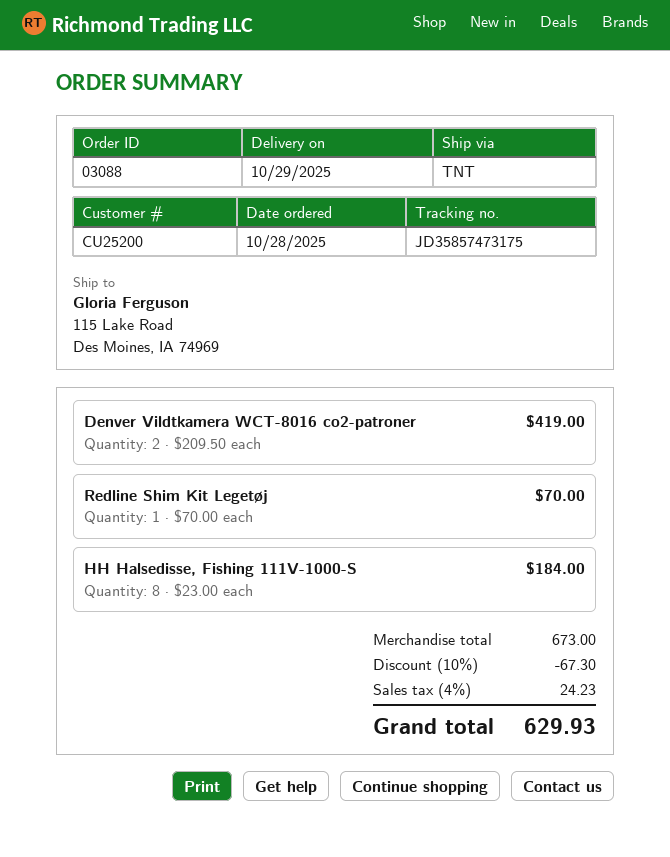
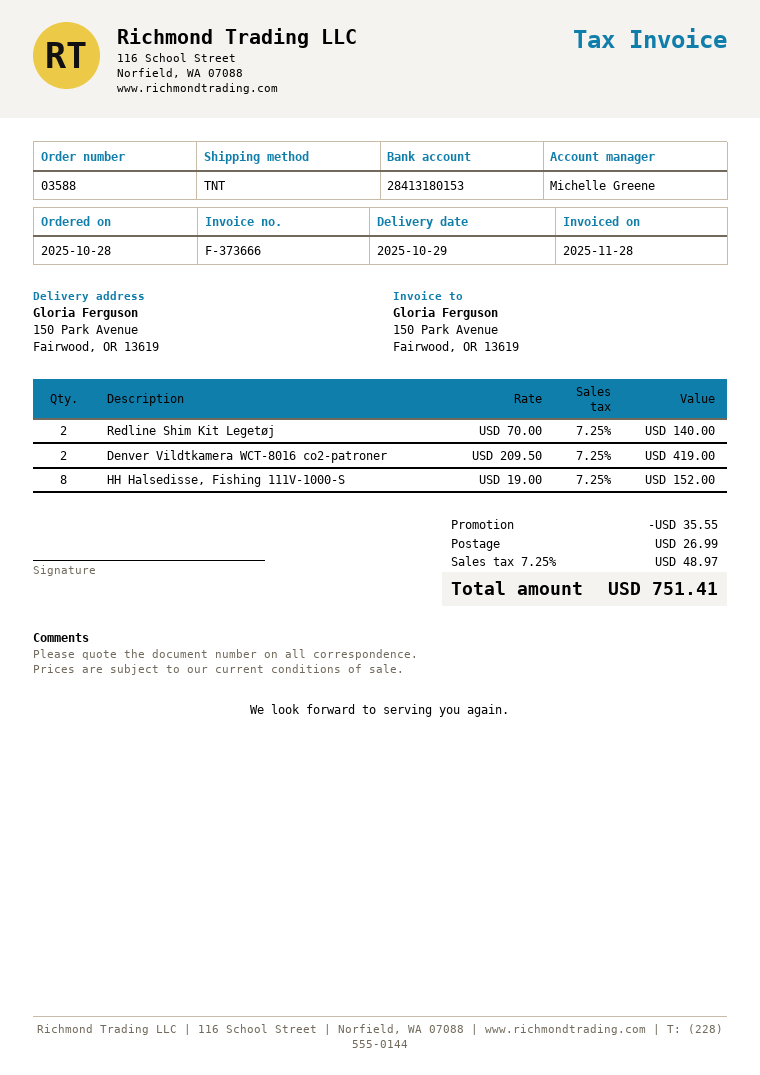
order number: 03088 -> 03588
ship to: 115 Lake Road, Des Moines, IA 74969 -> 150 Park Avenue, Fairwood, OR 13619
Redline Shim Kit Legetøj: 1 x 70.00 = 70.00 -> 2 x 70.00 = 140.00
HH Halsedisse, Fishing 111V-1000-S: 8 x 23.00 = 184.00 -> 8 x 19.00 = 152.00
discount: 67.30 -> 35.55
shipping: none -> 26.99
tax: 4% = 24.23 -> 7.25% = 48.97
total: 629.93 -> 751.41

